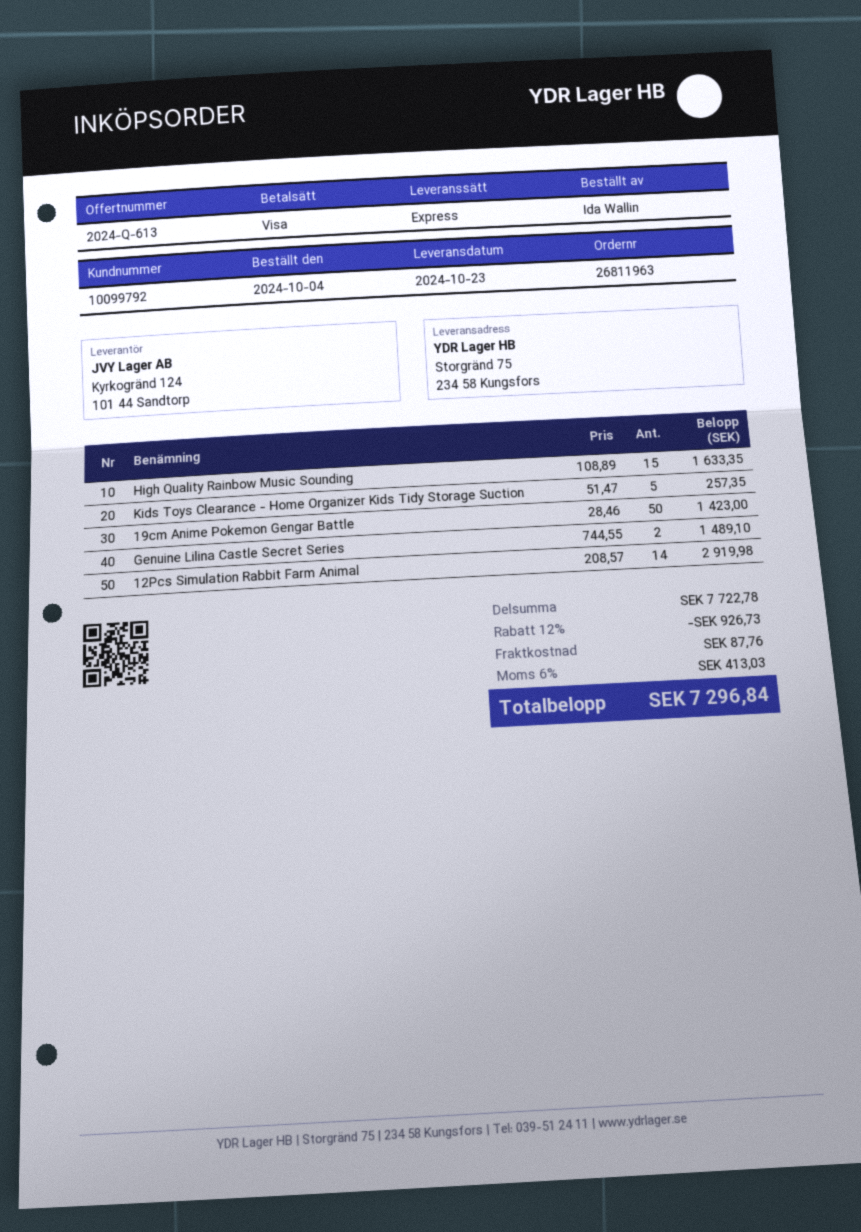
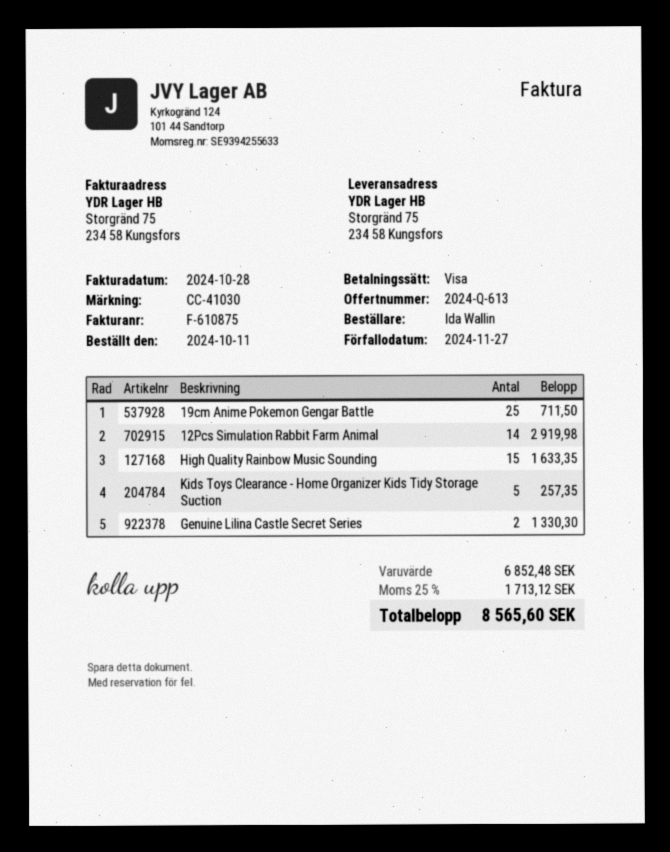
order date: 2024-10-04 -> 2024-10-11
19cm Anime Pokemon Gengar Battle: 50 for 1423.00 -> 25 for 711.50
Genuine Lilina Castle Secret Series: 2 for 1489.10 -> 2 for 1330.30
subtotal: 7722.78 -> 6852.48
discount: 12% = 926.73 -> none
shipping: 87.76 -> none
tax: 6% = 413.03 -> 25% = 1713.12
total: 7296.84 -> 8565.60

